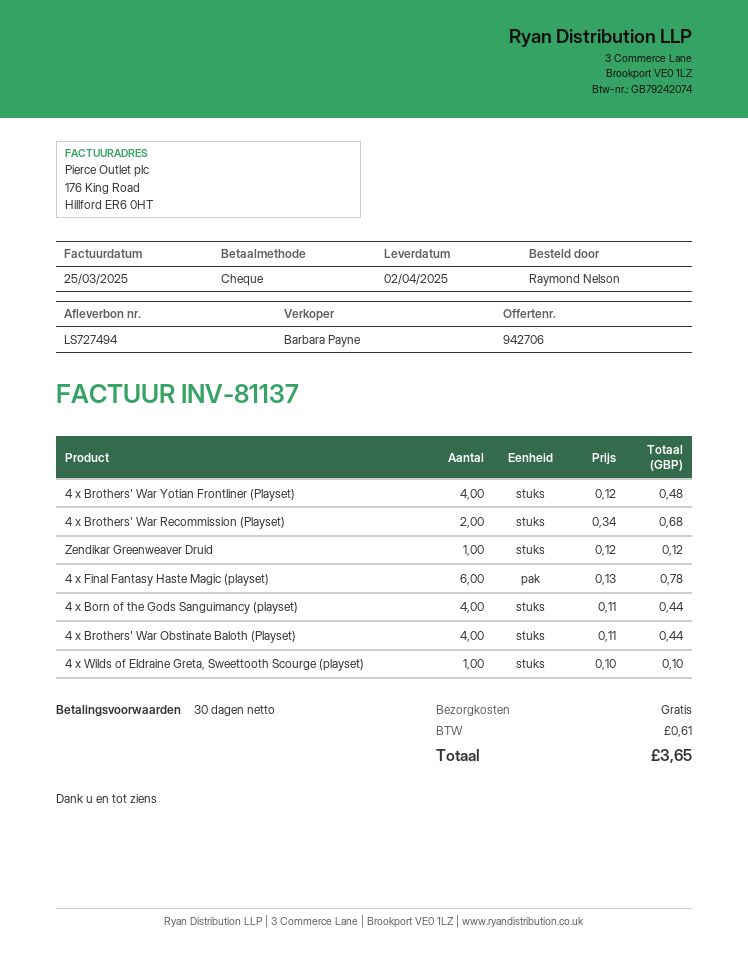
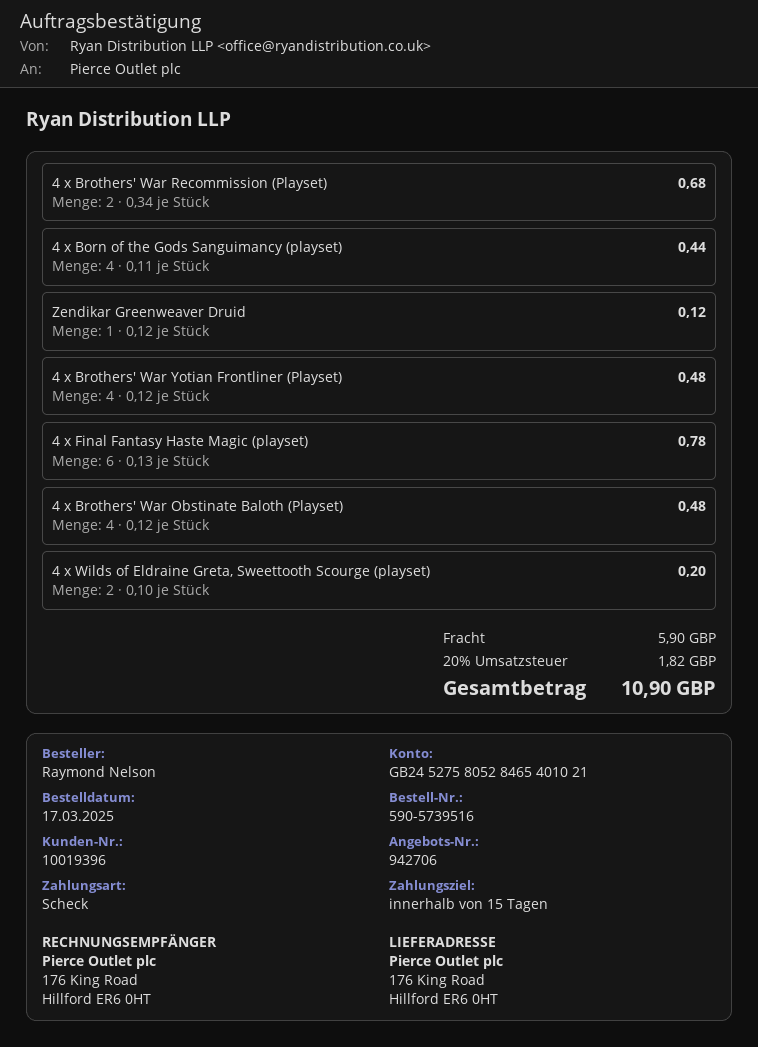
payment terms: 30 days -> 15 days
4 x Brothers' War Obstinate Baloth (Playset): 4 x 0.11 = 0.44 -> 4 x 0.12 = 0.48
4 x Wilds of Eldraine Greta, Sweettooth Scourge (playset): 1 x 0.10 = 0.10 -> 2 x 0.10 = 0.20
shipping: 0.00 -> 5.90
tax: 0.61 -> 1.82
total: 3.65 -> 10.90

